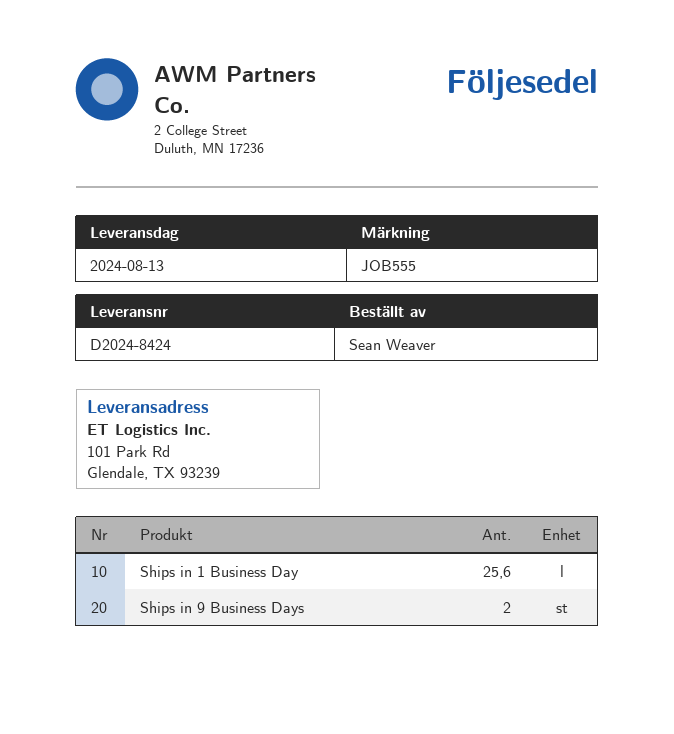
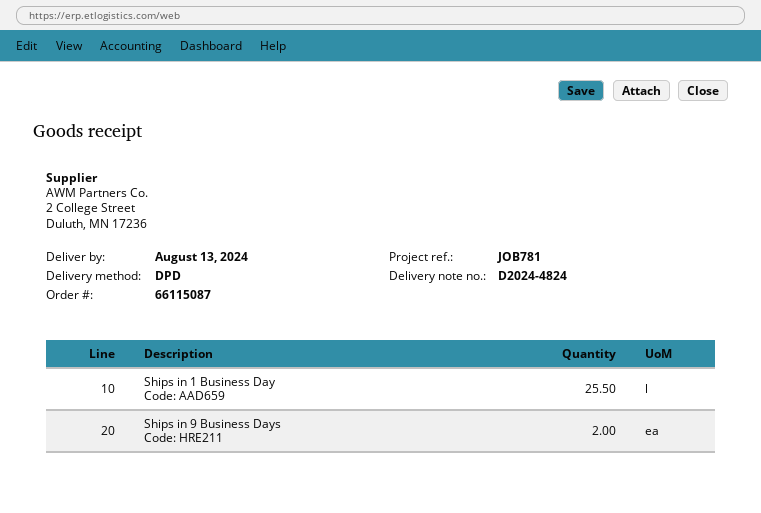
delivery note number: D2024-8424 -> D2024-4824
reference: JOB555 -> JOB781
Ships in 1 Business Day: 25.6 -> 25.5

